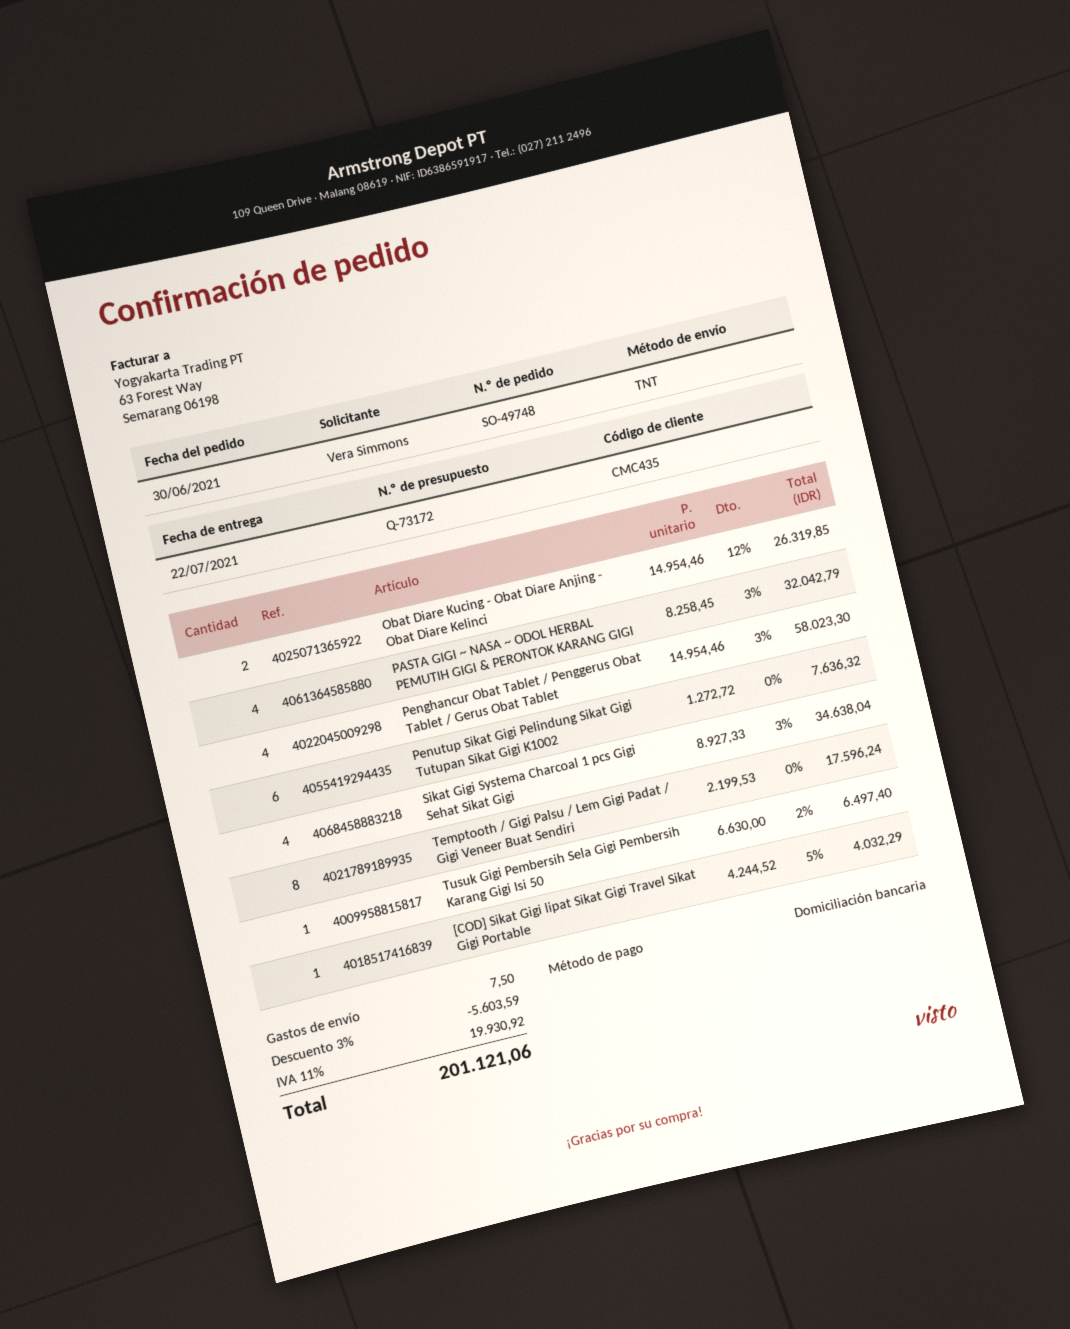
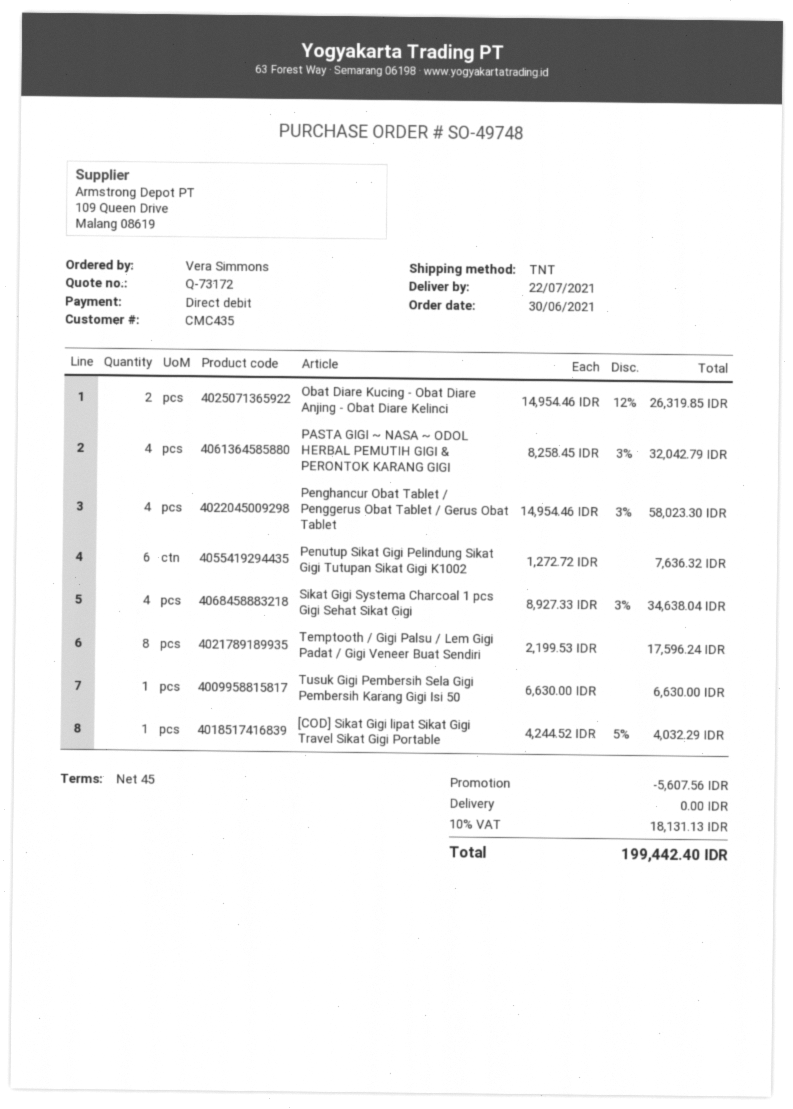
Tusuk Gigi Pembersih Sela Gigi Pembersih Karang Gigi Isi 50: 1 x 6630.00 - 2% = 6497.40 -> 1 x 6630.00 = 6630.00
discount: 5603.59 -> 5607.56
shipping: 7.50 -> 0.00
tax: 11% = 19930.92 -> 10% = 18131.13
total: 201121.06 -> 199442.40

